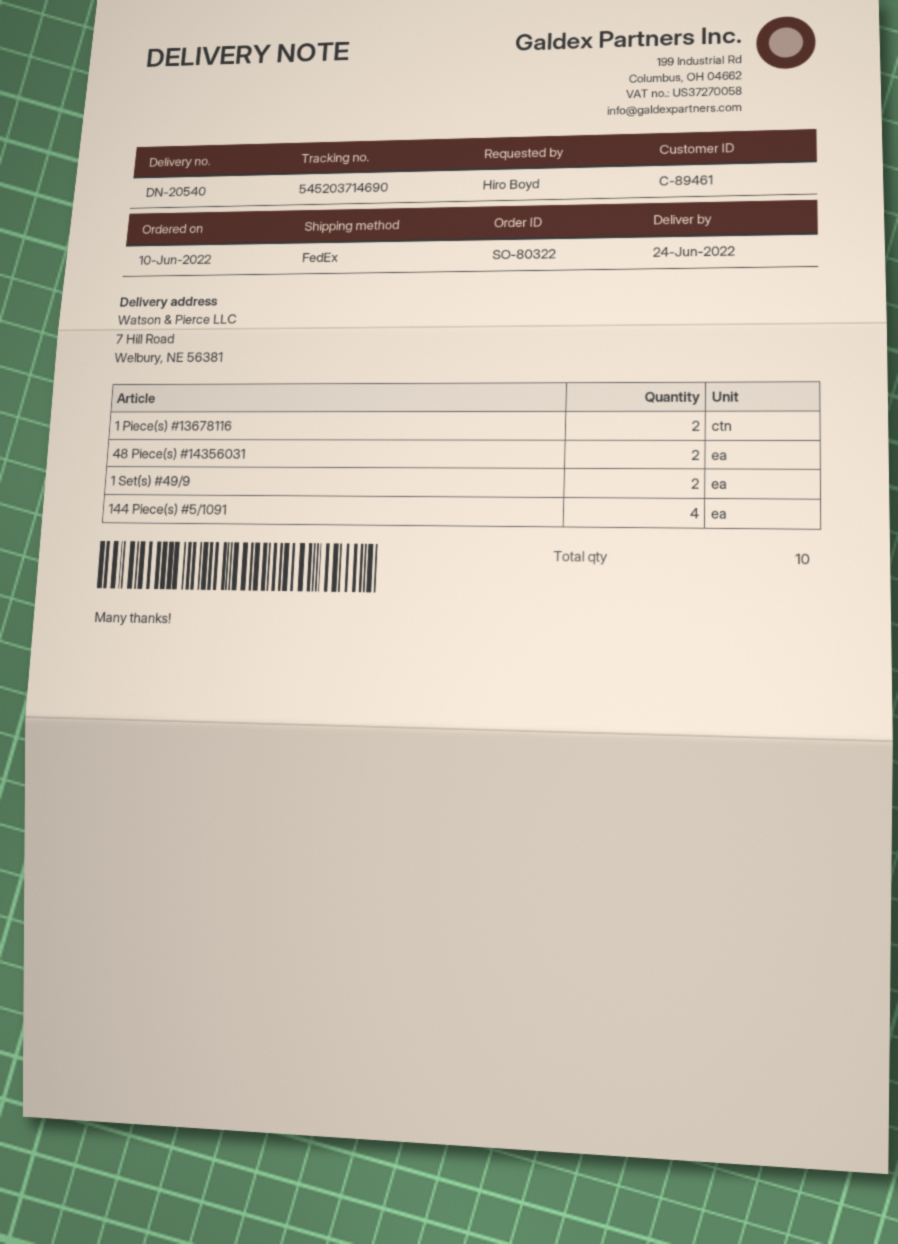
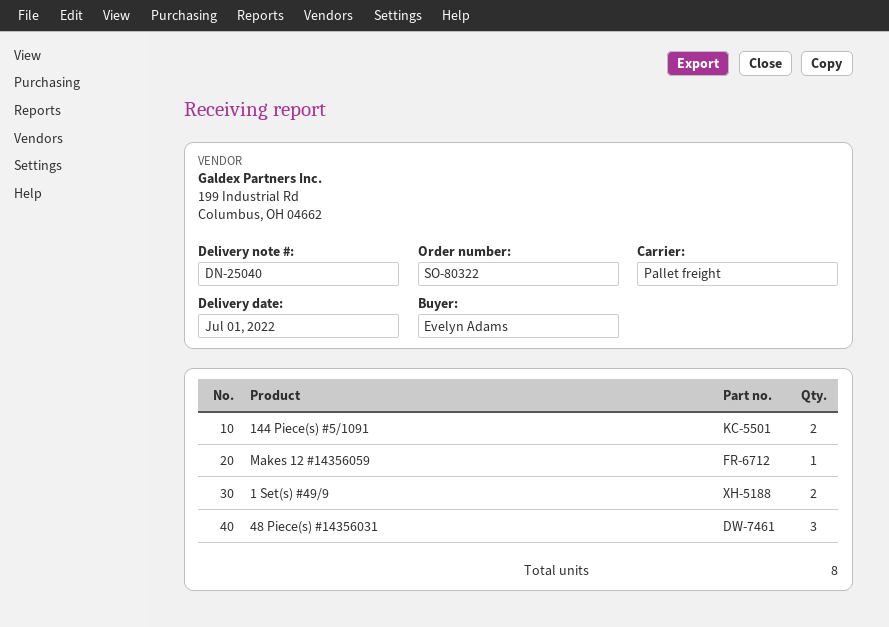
delivery note number: DN-20540 -> DN-25040
delivery date: 2022-06-24 -> 2022-07-01
ordered by: Hiro Boyd -> Evelyn Adams
shipping method: FedEx -> pallet freight
1 Piece(s) #13678116: 2 -> none
48 Piece(s) #14356031: 2 -> 3
144 Piece(s) #5/1091: 4 -> 2
Makes 12 #14356059: none -> 1
total quantity: 10 -> 8

